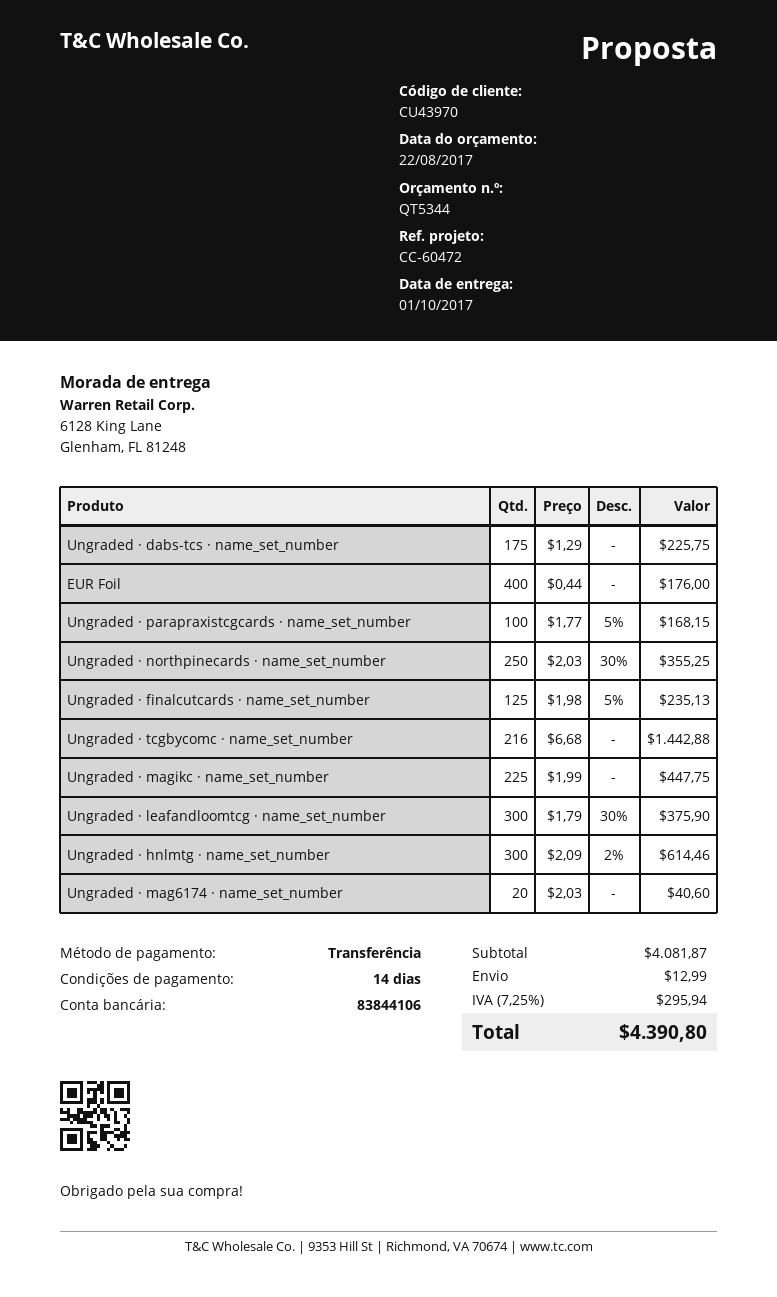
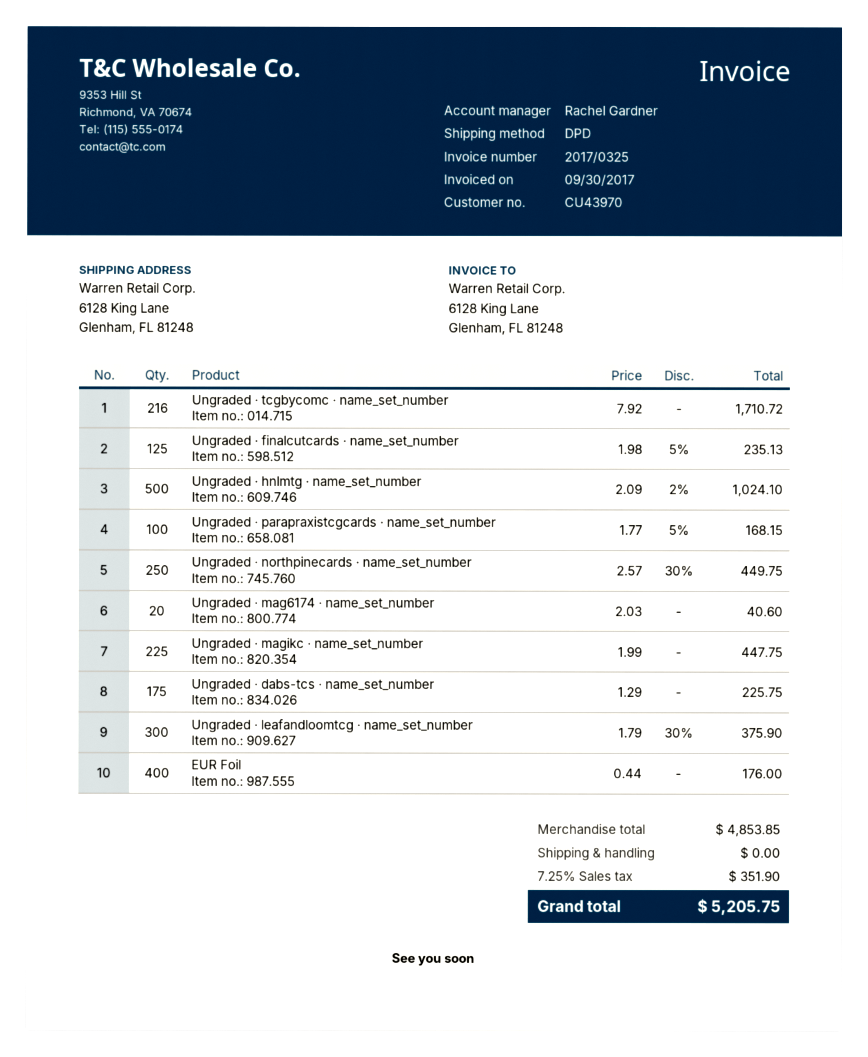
Ungraded · northpinecards · name_set_number: 250 x 2.03 - 30% = 355.25 -> 250 x 2.57 - 30% = 449.75
Ungraded · tcgbycomc · name_set_number: 216 x 6.68 = 1442.88 -> 216 x 7.92 = 1710.72
Ungraded · hnlmtg · name_set_number: 300 x 2.09 - 2% = 614.46 -> 500 x 2.09 - 2% = 1024.10
subtotal: 4081.87 -> 4853.85
shipping: 12.99 -> 0.00
tax: 7.25% = 295.94 -> 7.25% = 351.90
total: 4390.80 -> 5205.75

